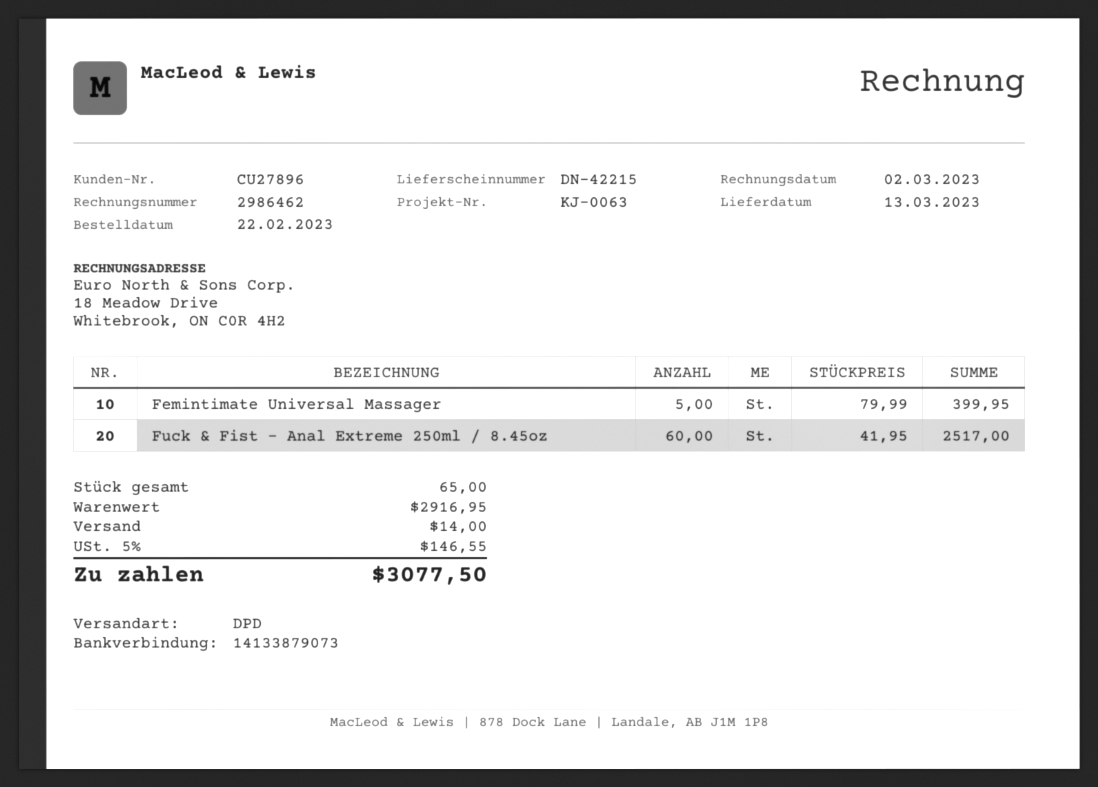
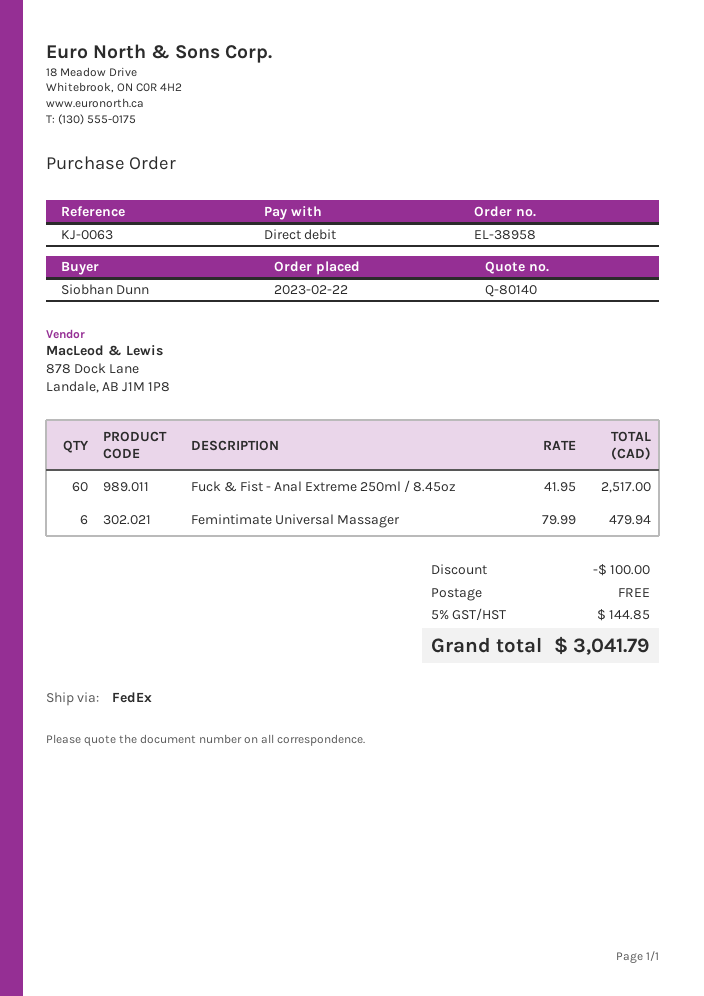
shipping method: DPD -> FedEx
Femintimate Universal Massager: 5 x 79.99 = 399.95 -> 6 x 79.99 = 479.94
discount: none -> 100.00
shipping: 14.00 -> 0.00
tax: 5% = 146.55 -> 5% = 144.85
total: 3077.50 -> 3041.79

